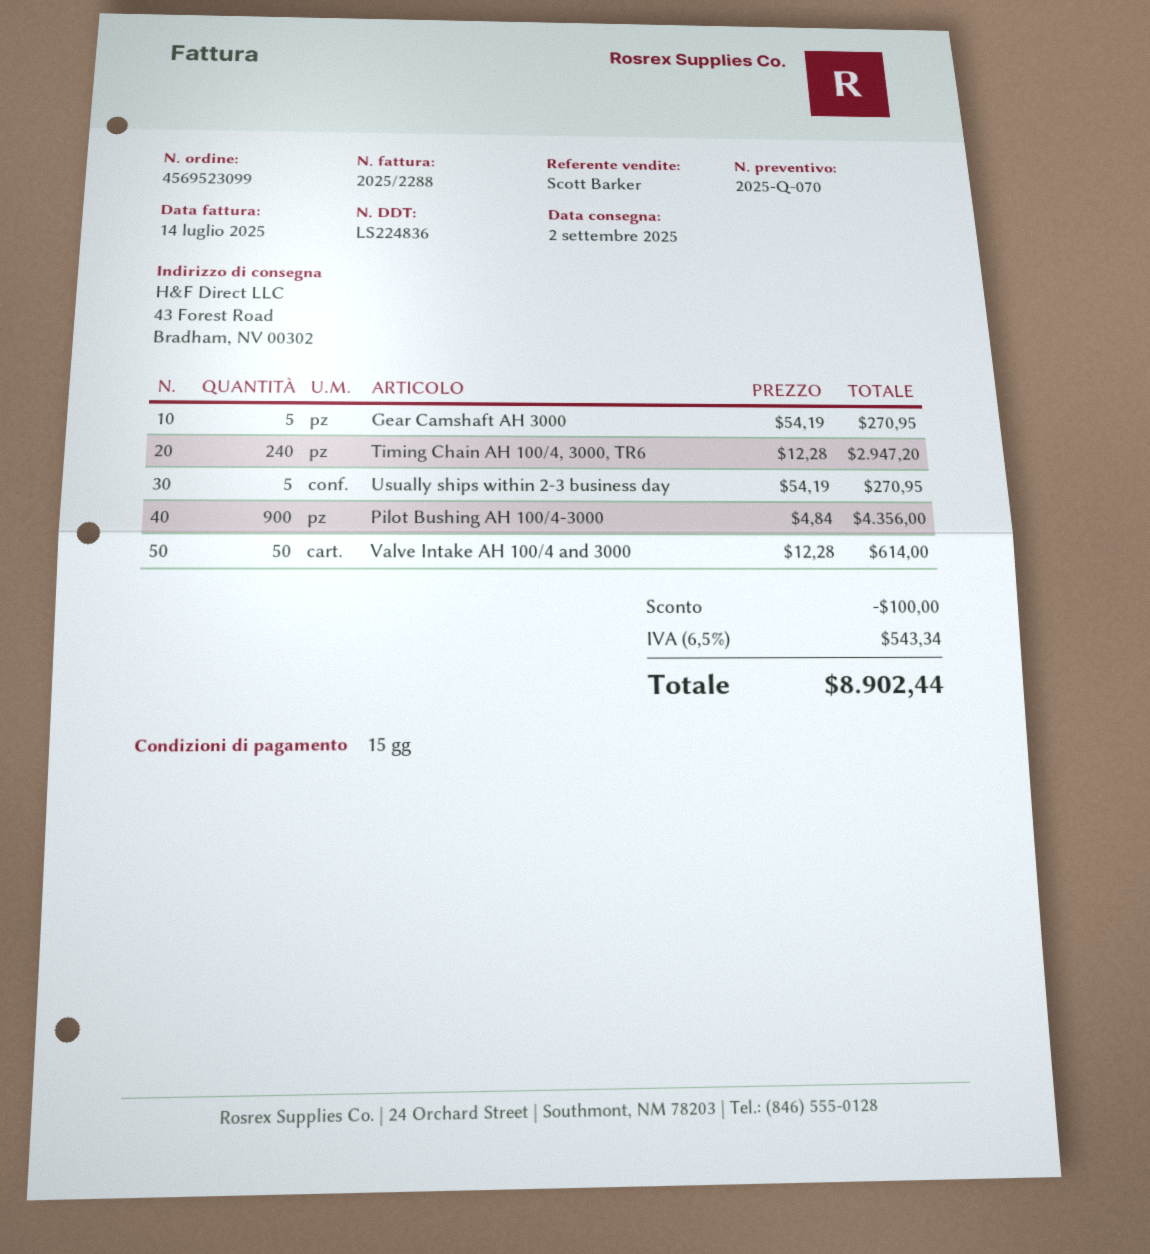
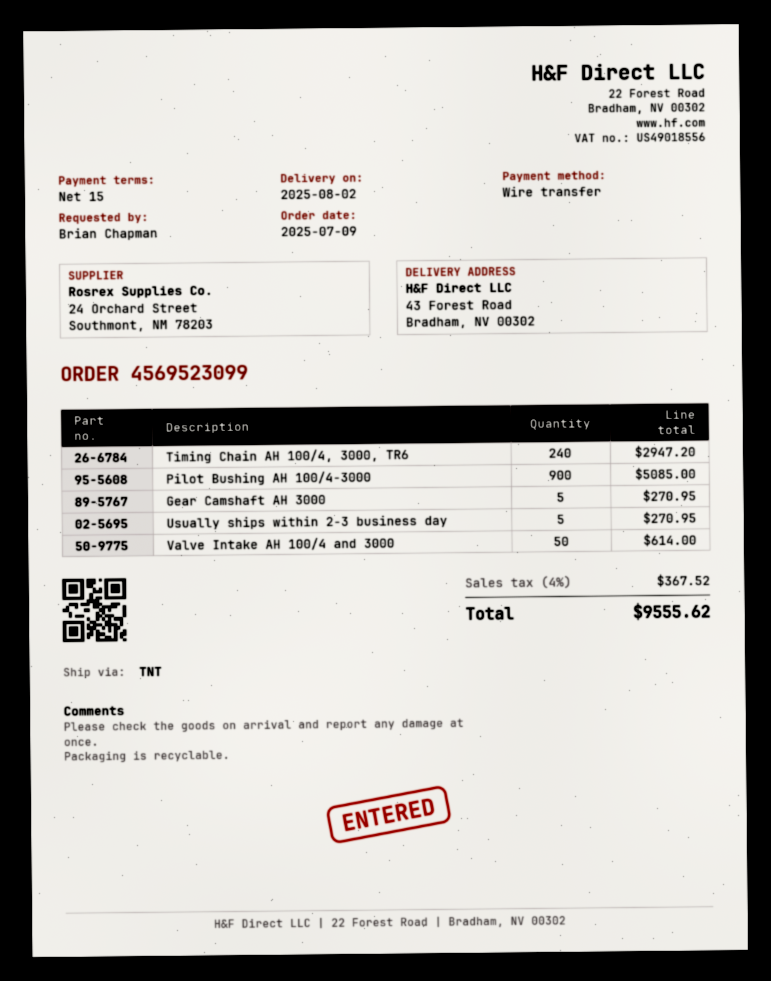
delivery date: 2025-09-02 -> 2025-08-02
Pilot Bushing AH 100/4-3000: 900 for 4356.00 -> 900 for 5085.00
discount: 100.00 -> none
tax: 6.5% = 543.34 -> 4% = 367.52
total: 8902.44 -> 9555.62

